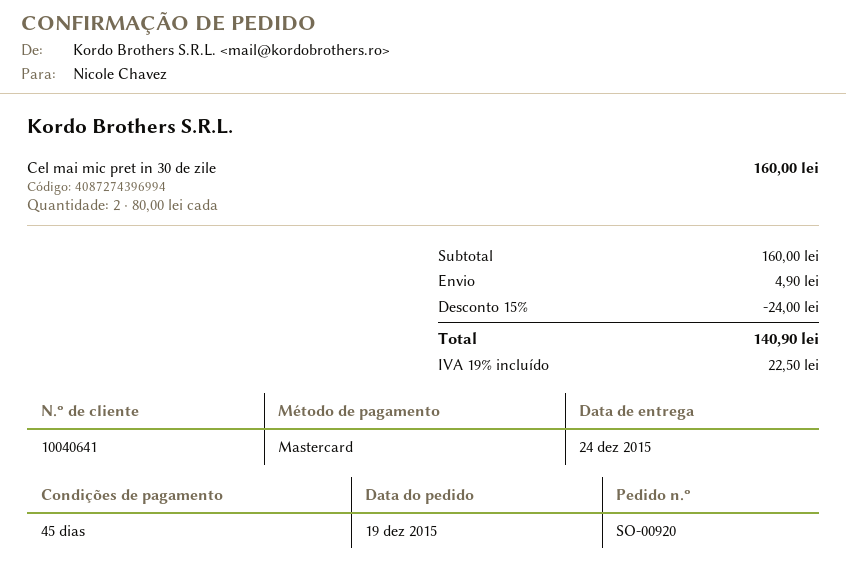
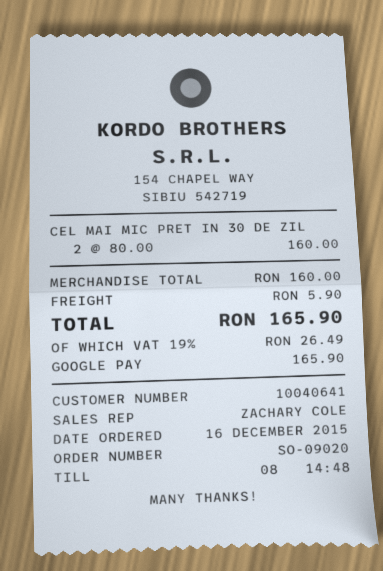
order number: SO-00920 -> SO-09020
order date: 2015-12-19 -> 2015-12-16
payment method: Mastercard -> Google Pay
discount: 15% = 24.00 -> none
shipping: 4.90 -> 5.90
tax: 19% = 22.50 -> 19% = 26.49
total: 140.90 -> 165.90

